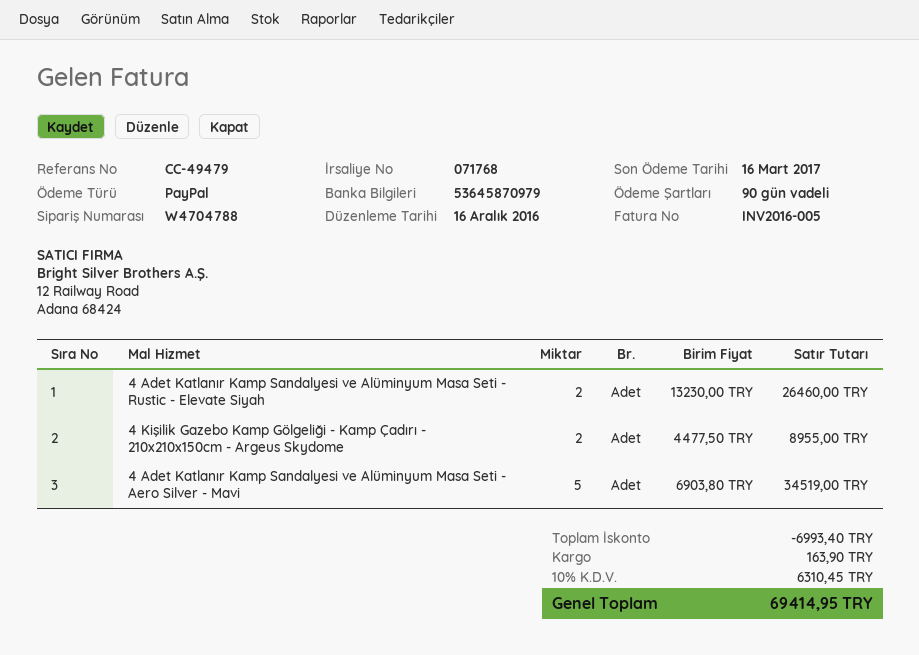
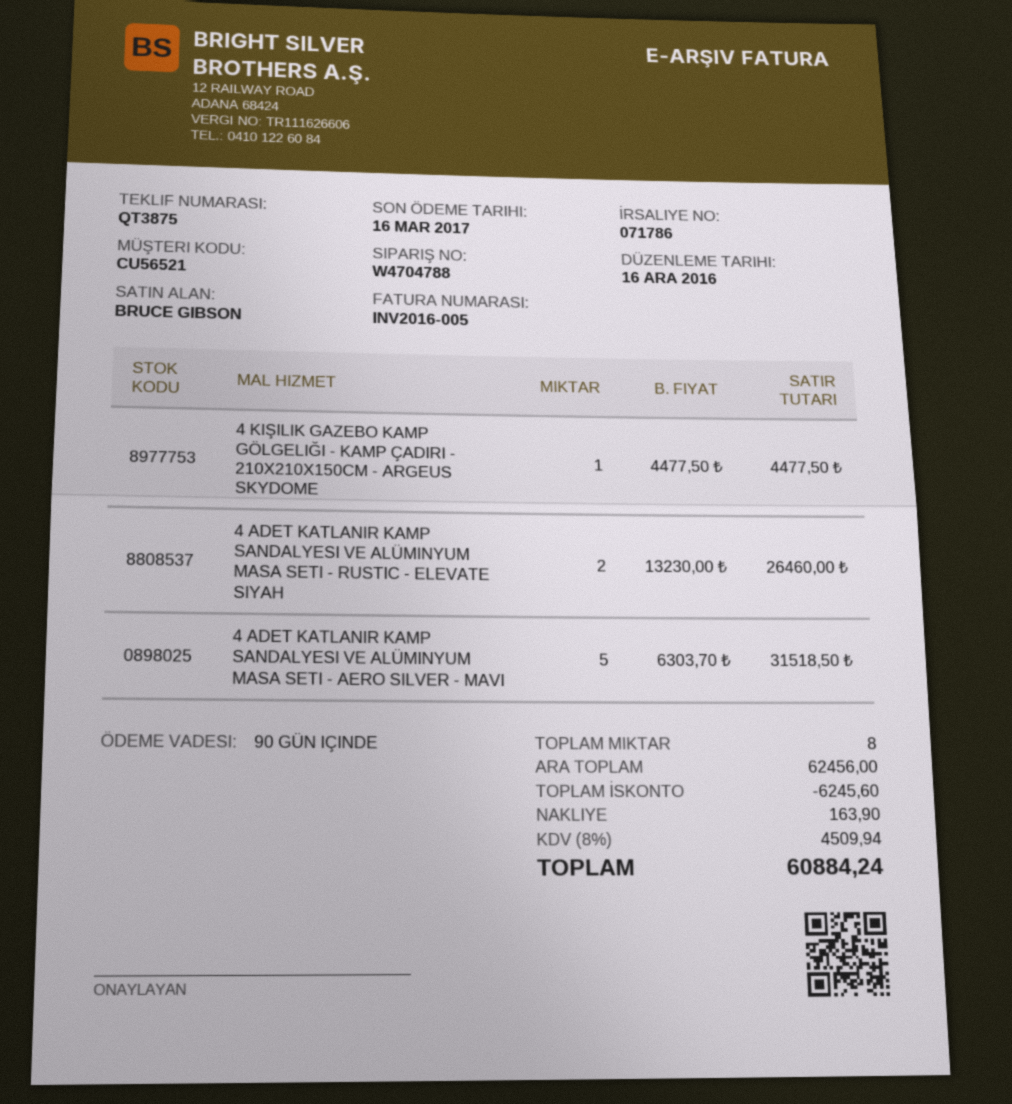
delivery note number: 071768 -> 071786
4 Kişilik Gazebo Kamp Gölgeliği - Kamp Çadırı - 210x210x150cm - Argeus Skydome: 2 x 4477.50 = 8955.00 -> 1 x 4477.50 = 4477.50
4 Adet Katlanır Kamp Sandalyesi ve Alüminyum Masa Seti - Aero Silver - Mavi: 5 x 6903.80 = 34519.00 -> 5 x 6303.70 = 31518.50
discount: 6993.40 -> 6245.60
tax: 10% = 6310.45 -> 8% = 4509.94
total: 69414.95 -> 60884.24

